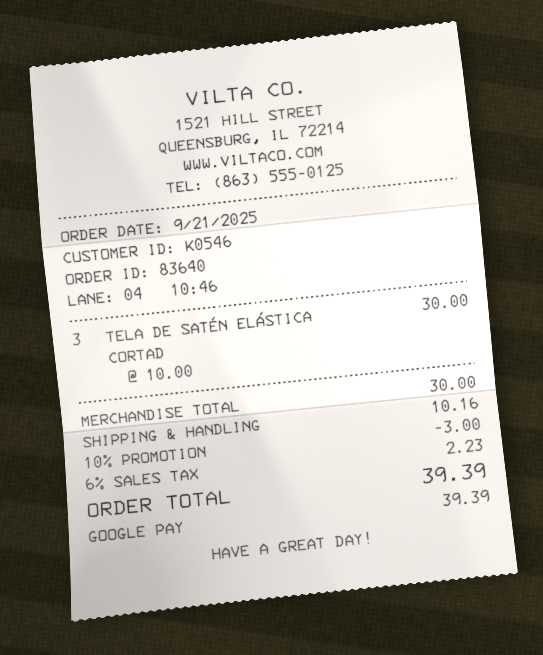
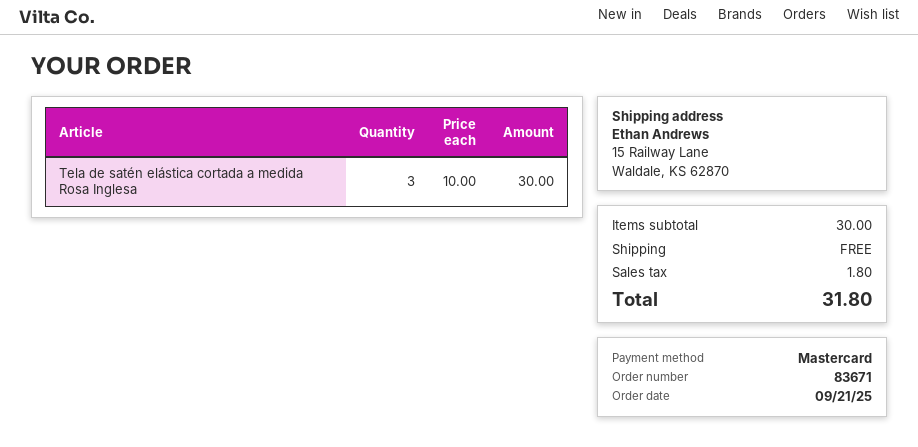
order number: 83640 -> 83671
payment method: Google Pay -> Mastercard
discount: 10% = 3.00 -> none
shipping: 10.16 -> 0.00
tax: 2.23 -> 1.80
total: 39.39 -> 31.80

